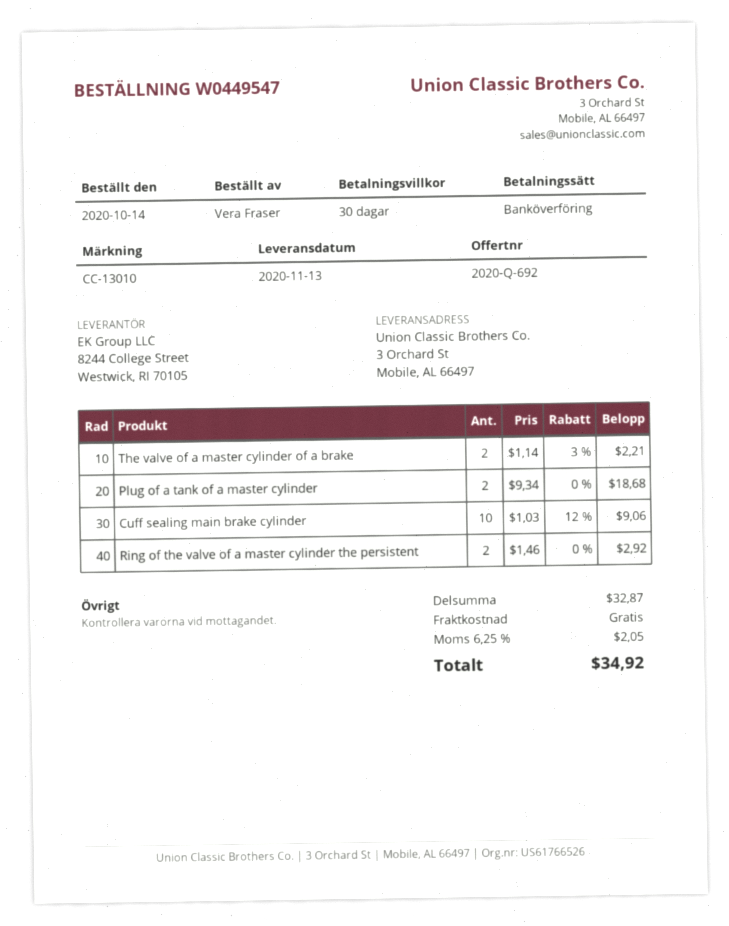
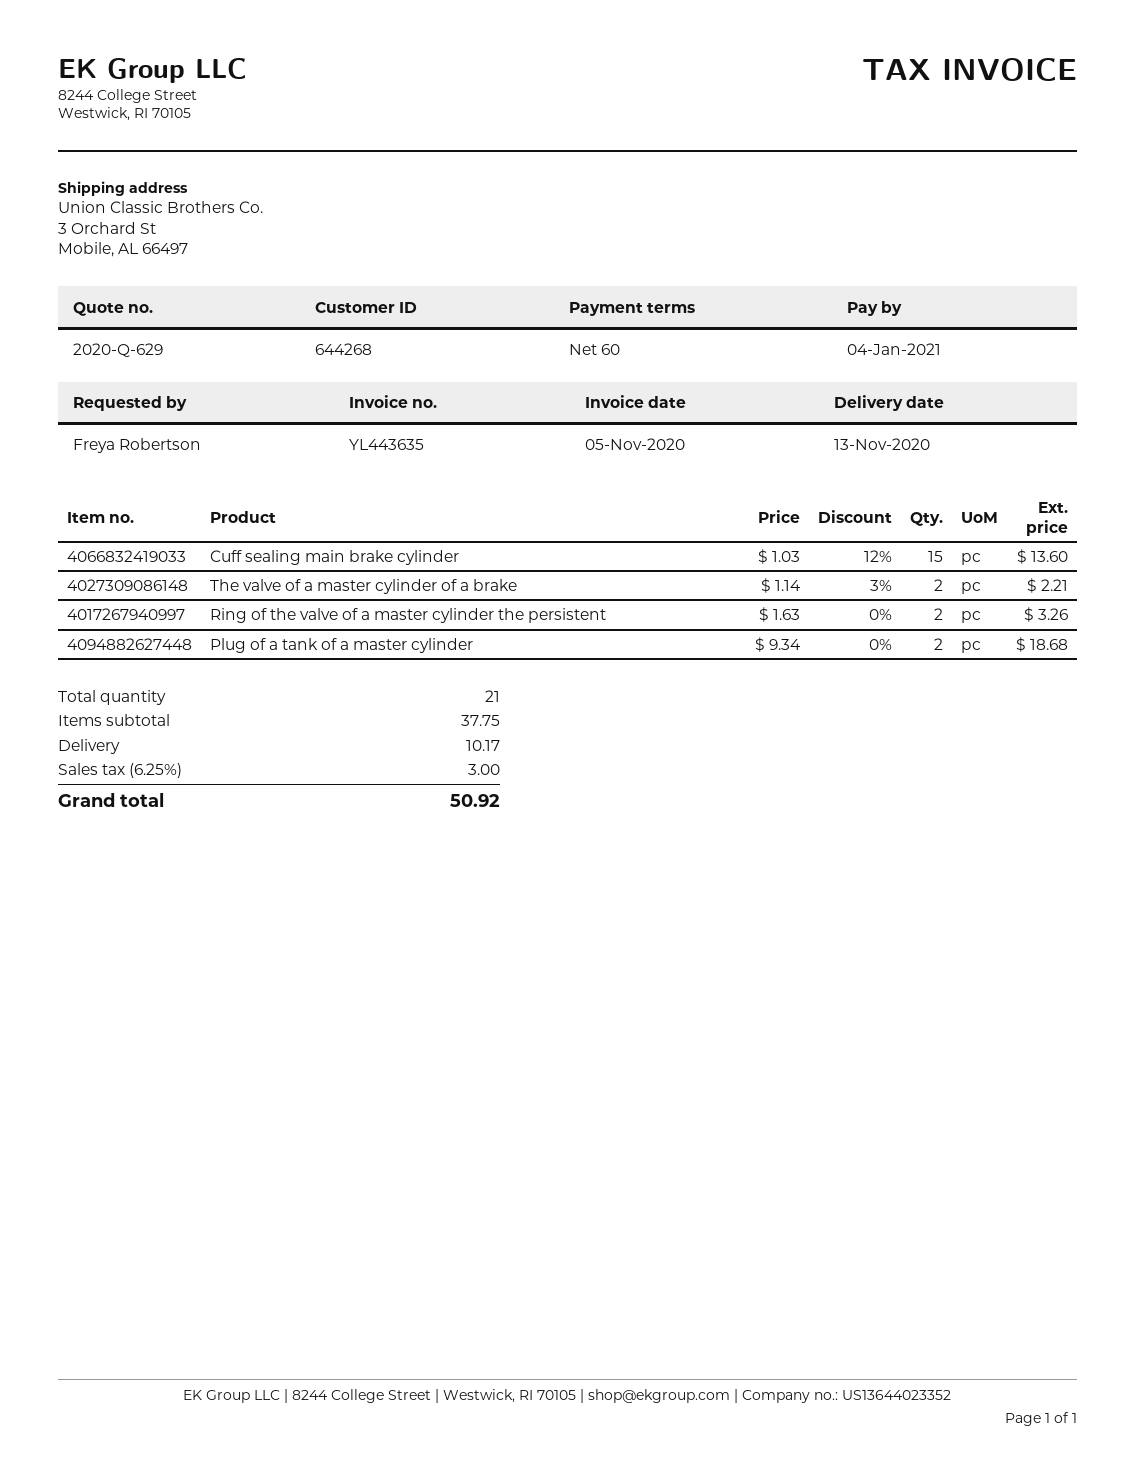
quote number: 2020-Q-692 -> 2020-Q-629
payment terms: 30 days -> 60 days
ordered by: Vera Fraser -> Freya Robertson
Cuff sealing main brake cylinder: 10 x 1.03 - 12% = 9.06 -> 15 x 1.03 - 12% = 13.60
Ring of the valve of a master cylinder the persistent: 2 x 1.46 = 2.92 -> 2 x 1.63 = 3.26
subtotal: 32.87 -> 37.75
shipping: 0.00 -> 10.17
tax: 6.25% = 2.05 -> 6.25% = 3.00
total: 34.92 -> 50.92

